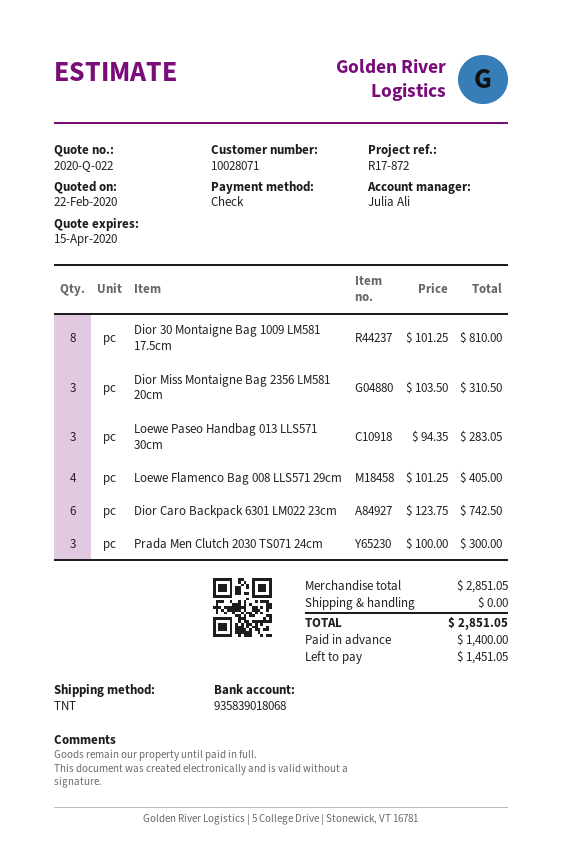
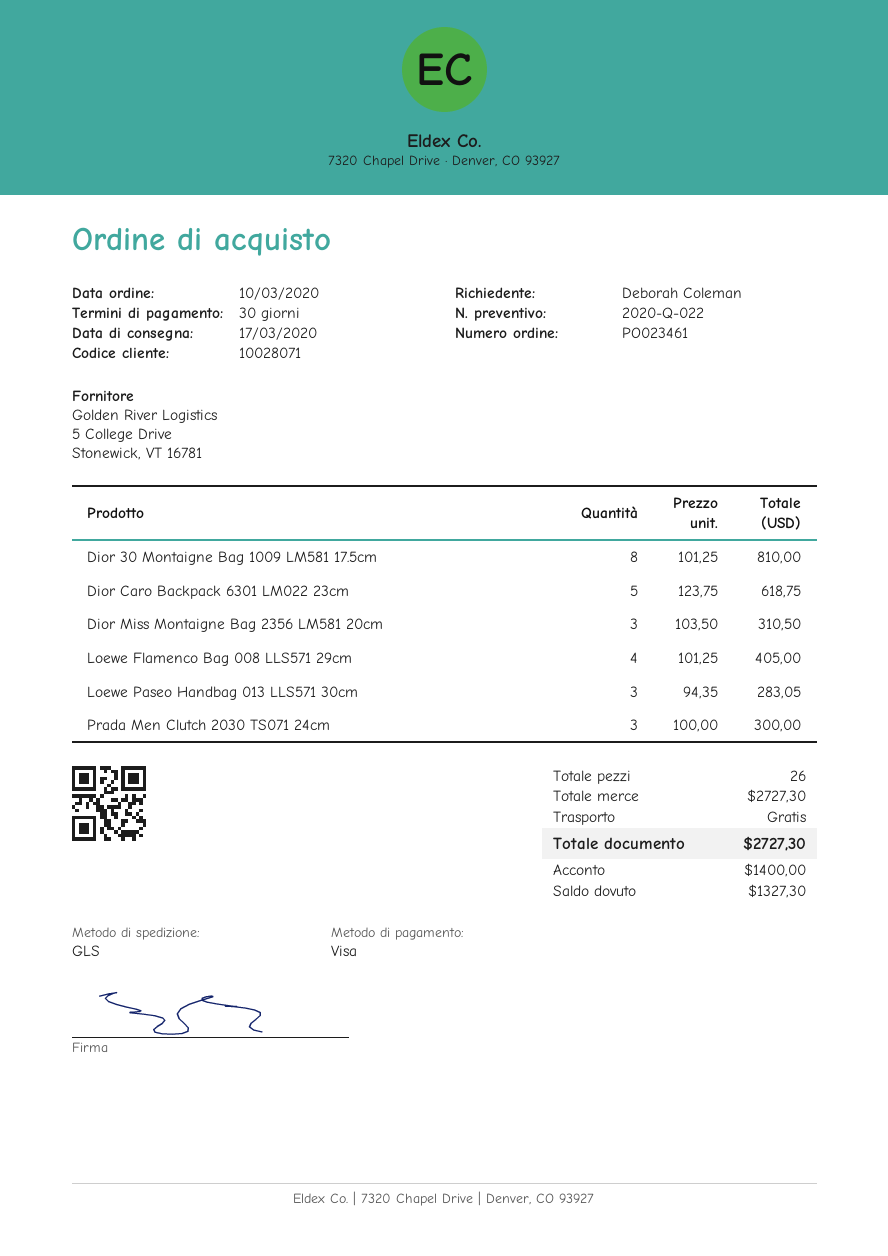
payment method: cheque -> Visa
shipping method: TNT -> GLS
Dior Caro Backpack 6301 LM022 23cm: 6 x 123.75 = 742.50 -> 5 x 123.75 = 618.75
subtotal: 2851.05 -> 2727.30
total: 2851.05 -> 2727.30
balance: 1451.05 -> 1327.30

